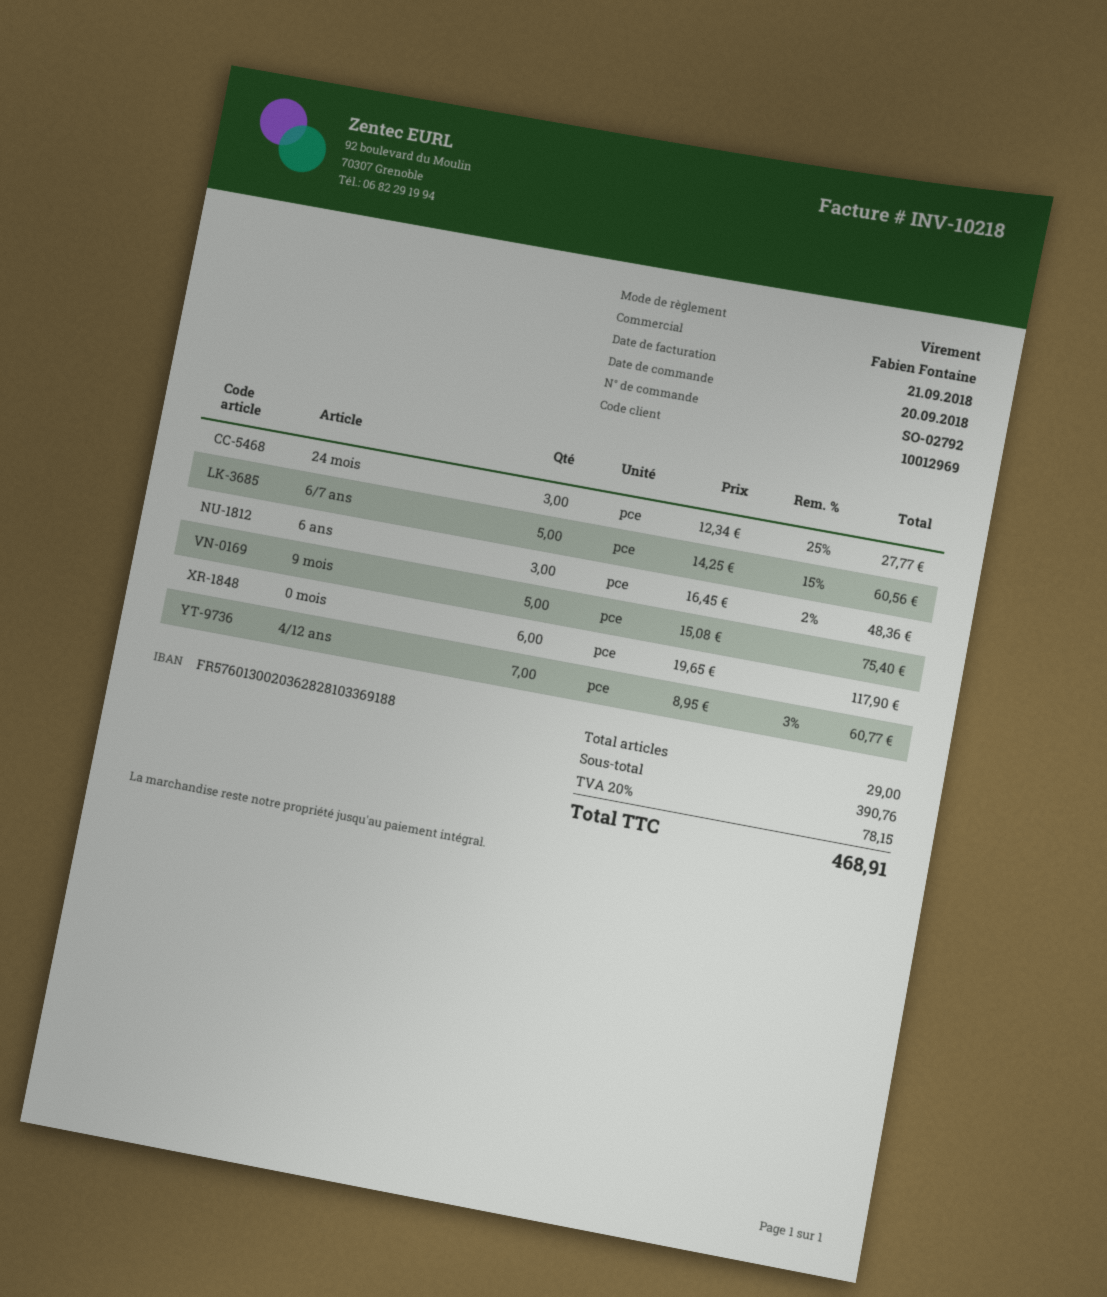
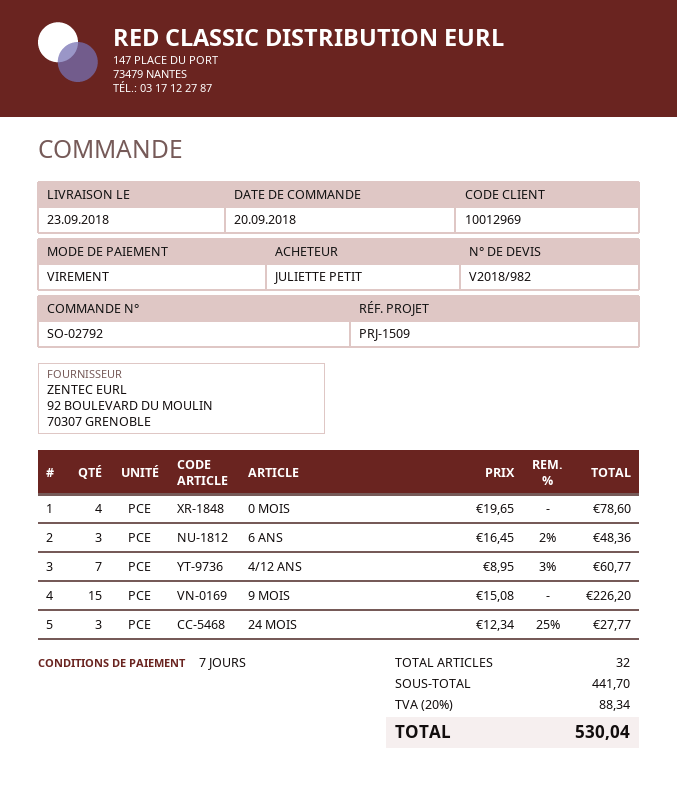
6/7 ans: 5 x 14.25 - 15% = 60.56 -> none
9 mois: 5 x 15.08 = 75.40 -> 15 x 15.08 = 226.20
0 mois: 6 x 19.65 = 117.90 -> 4 x 19.65 = 78.60
total quantity: 29 -> 32
subtotal: 390.76 -> 441.70
tax: 20% = 78.15 -> 20% = 88.34
total: 468.91 -> 530.04

